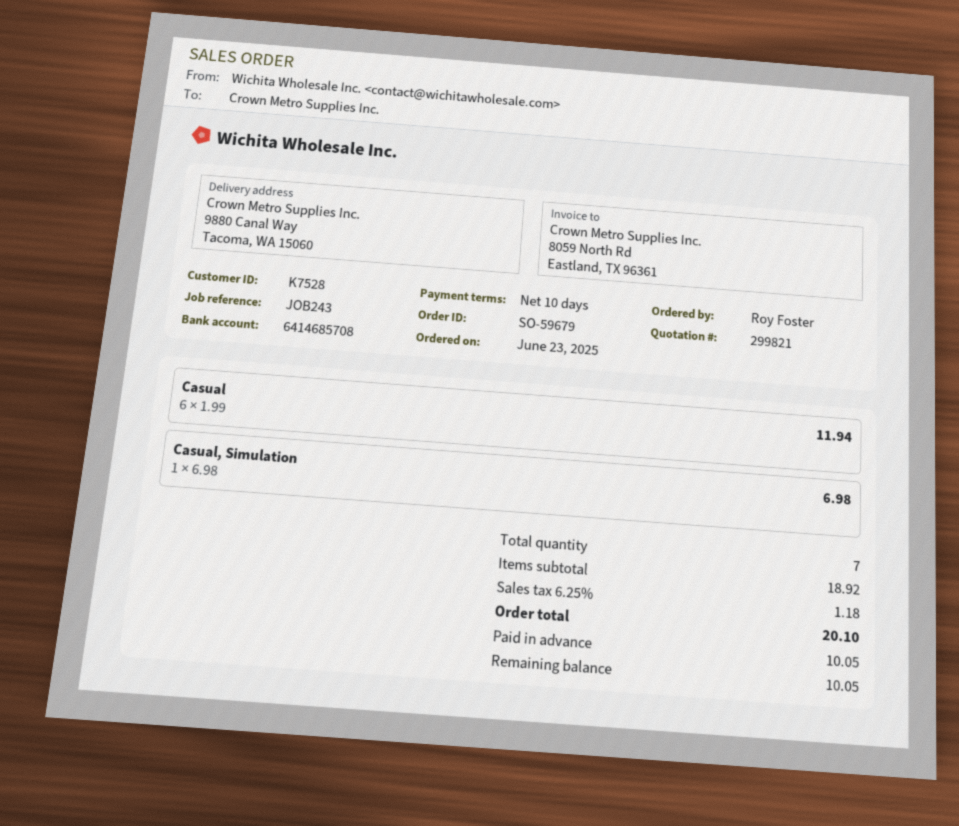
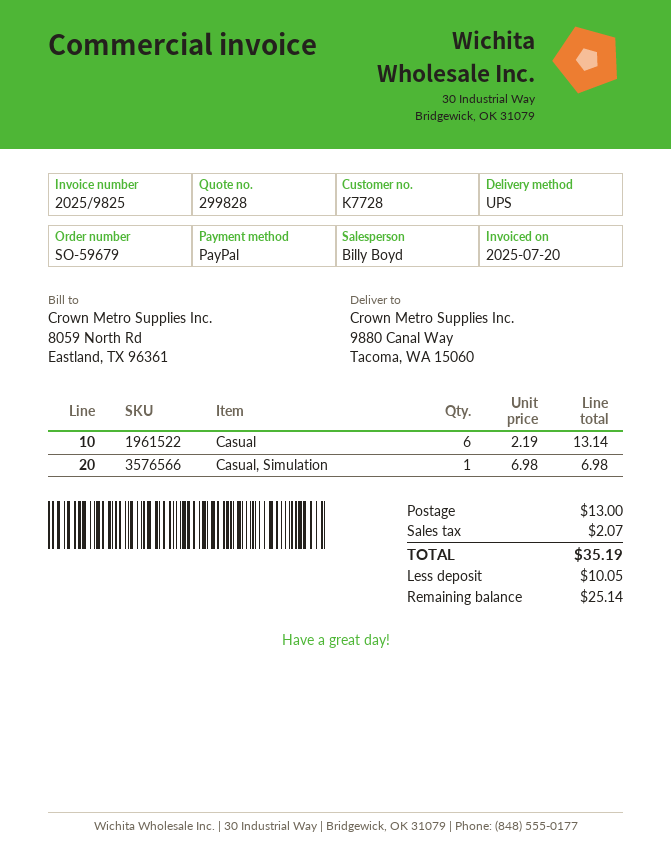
quote number: 299821 -> 299828
customer number: K7528 -> K7728
Casual: 6 x 1.99 = 11.94 -> 6 x 2.19 = 13.14
shipping: none -> 13.00
tax: 1.18 -> 2.07
total: 20.10 -> 35.19
balance: 10.05 -> 25.14

